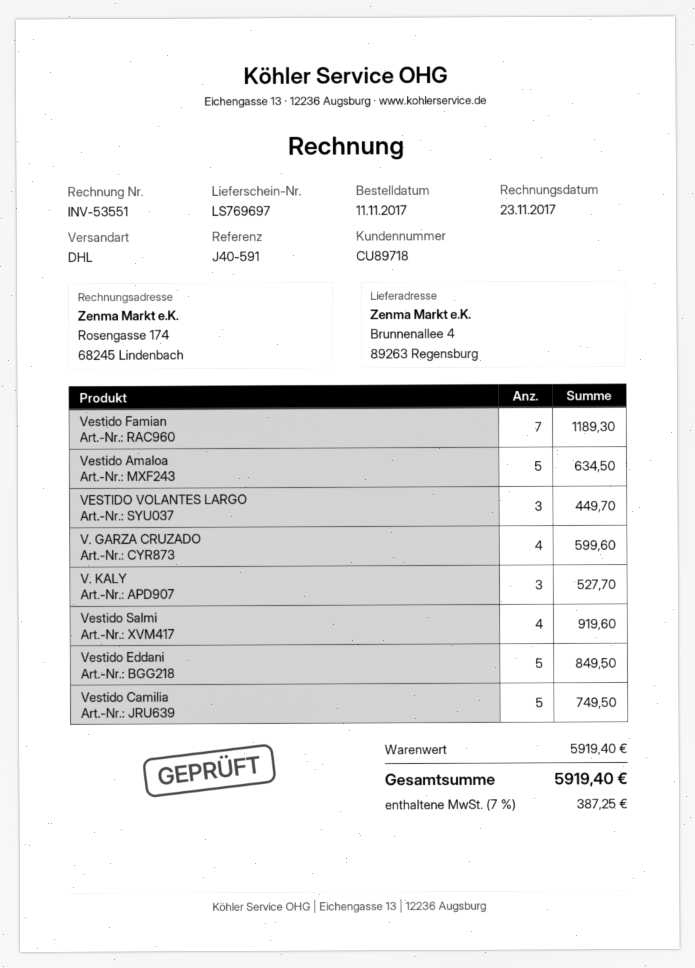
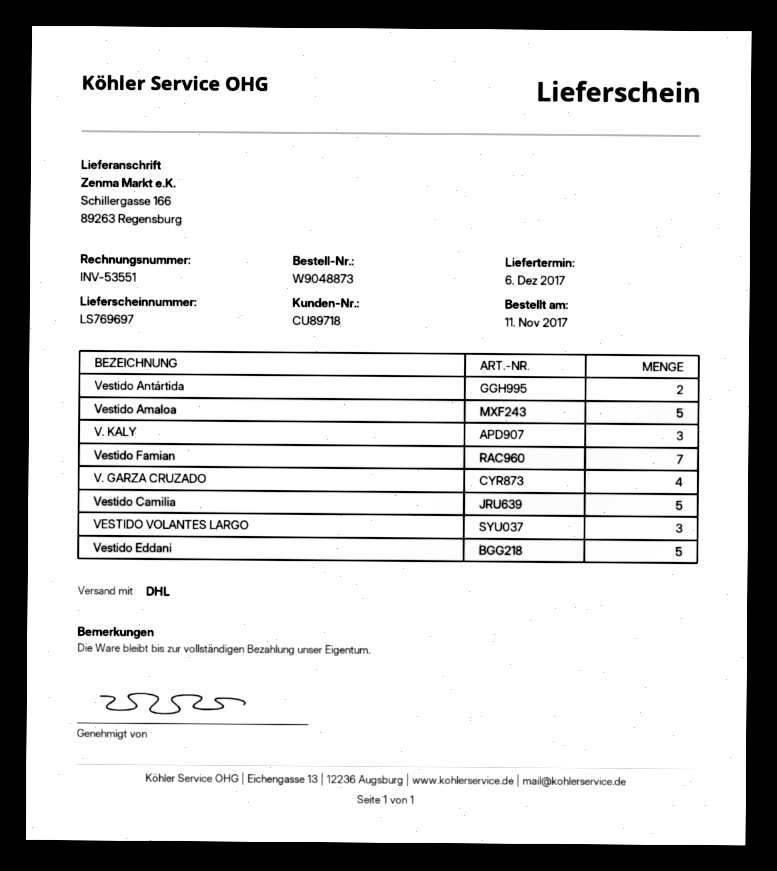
ship to: Brunnenallee 4, 89263 Regensburg -> Schillergasse 166, 89263 Regensburg
Vestido Salmi: 4 -> none
Vestido Antártida: none -> 2

